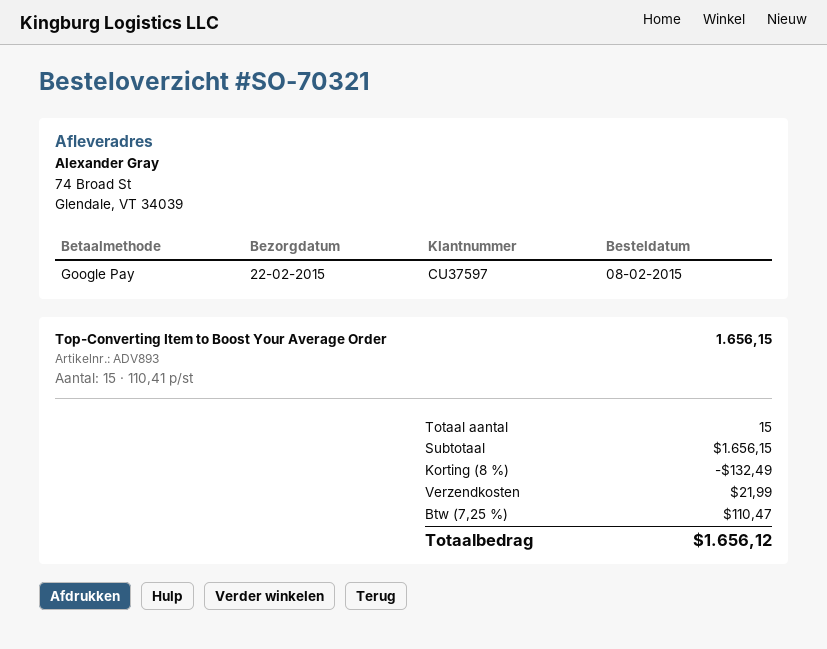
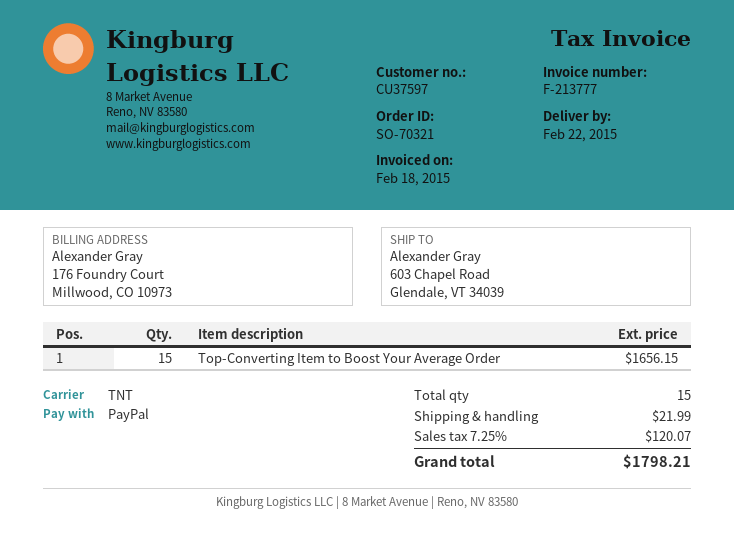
payment method: Google Pay -> PayPal
ship to: 74 Broad St, Glendale, VT 34039 -> 603 Chapel Road, Glendale, VT 34039
discount: 8% = 132.49 -> none
tax: 7.25% = 110.47 -> 7.25% = 120.07
total: 1656.12 -> 1798.21

